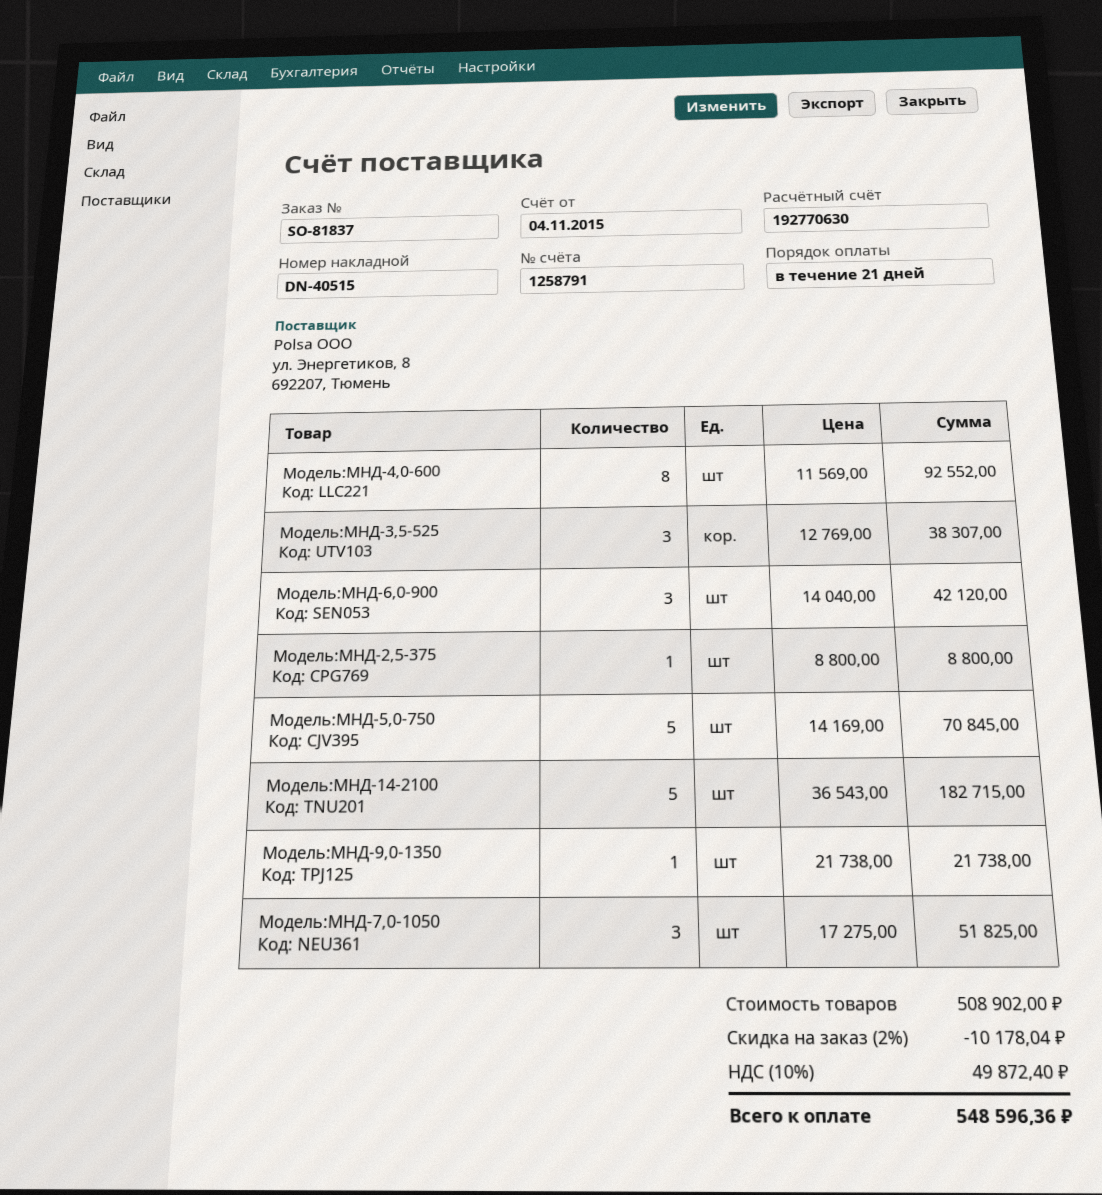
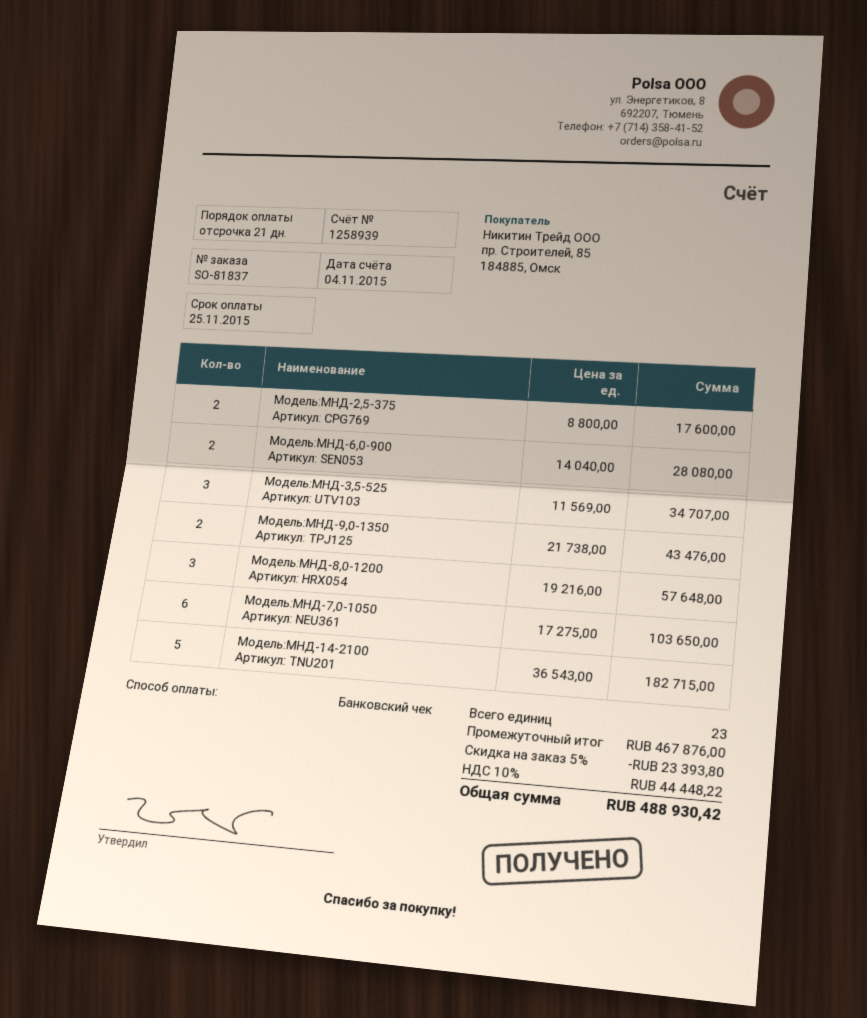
invoice number: 1258791 -> 1258939
Модель:МНД-4,0-600: 8 x 11569.00 = 92552.00 -> none
Модель:МНД-3,5-525: 3 x 12769.00 = 38307.00 -> 3 x 11569.00 = 34707.00
Модель:МНД-6,0-900: 3 x 14040.00 = 42120.00 -> 2 x 14040.00 = 28080.00
Модель:МНД-2,5-375: 1 x 8800.00 = 8800.00 -> 2 x 8800.00 = 17600.00
Модель:МНД-5,0-750: 5 x 14169.00 = 70845.00 -> none
Модель:МНД-9,0-1350: 1 x 21738.00 = 21738.00 -> 2 x 21738.00 = 43476.00
Модель:МНД-7,0-1050: 3 x 17275.00 = 51825.00 -> 6 x 17275.00 = 103650.00
Модель:МНД-8,0-1200: none -> 3 x 19216.00 = 57648.00
subtotal: 508902.00 -> 467876.00
discount: 2% = 10178.04 -> 5% = 23393.80
tax: 10% = 49872.40 -> 10% = 44448.22
total: 548596.36 -> 488930.42

